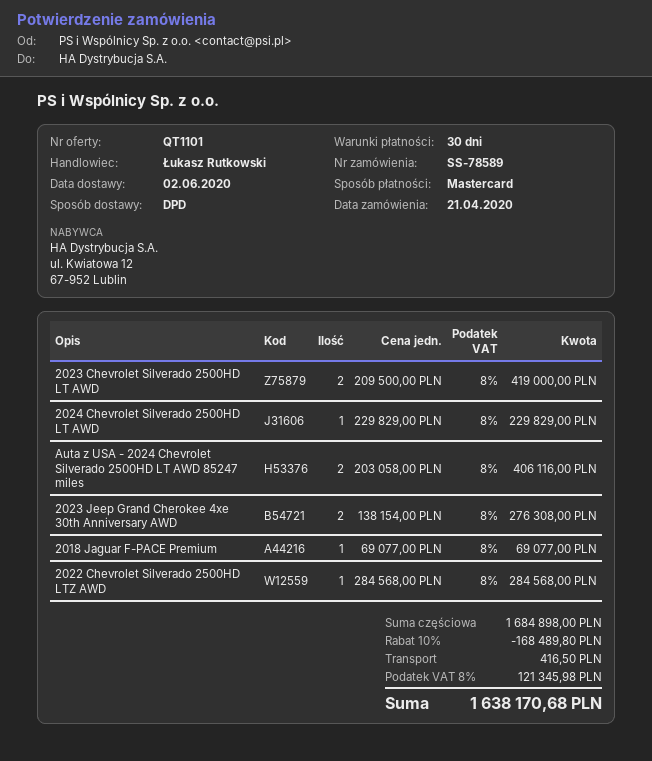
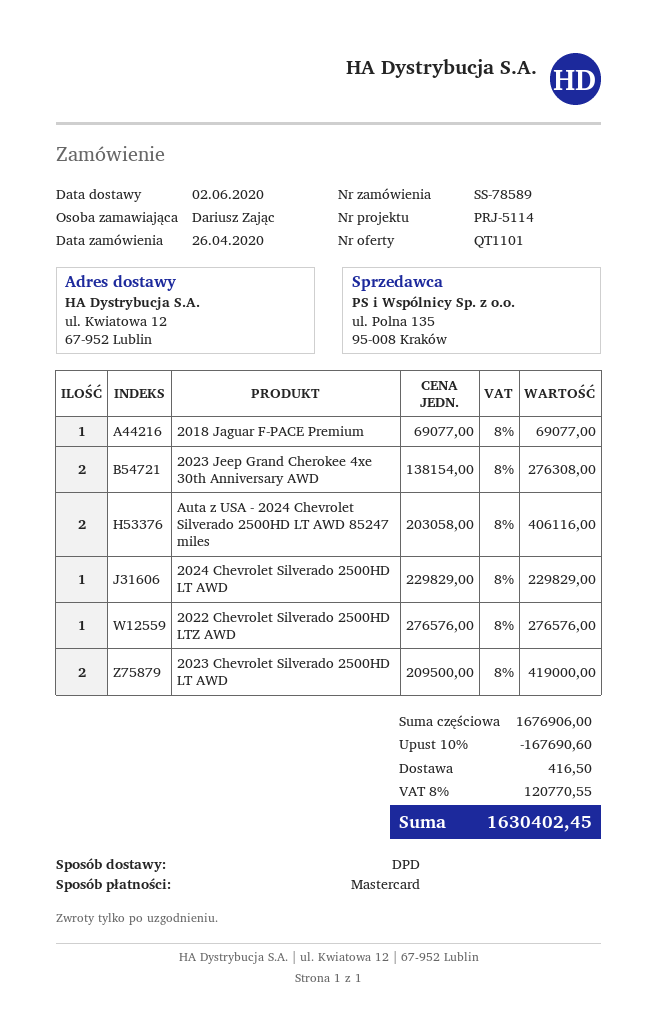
order date: 2020-04-21 -> 2020-04-26
2022 Chevrolet Silverado 2500HD LTZ AWD: 1 x 284568.00 = 284568.00 -> 1 x 276576.00 = 276576.00
subtotal: 1684898.00 -> 1676906.00
discount: 10% = 168489.80 -> 10% = 167690.60
tax: 8% = 121345.98 -> 8% = 120770.55
total: 1638170.68 -> 1630402.45

